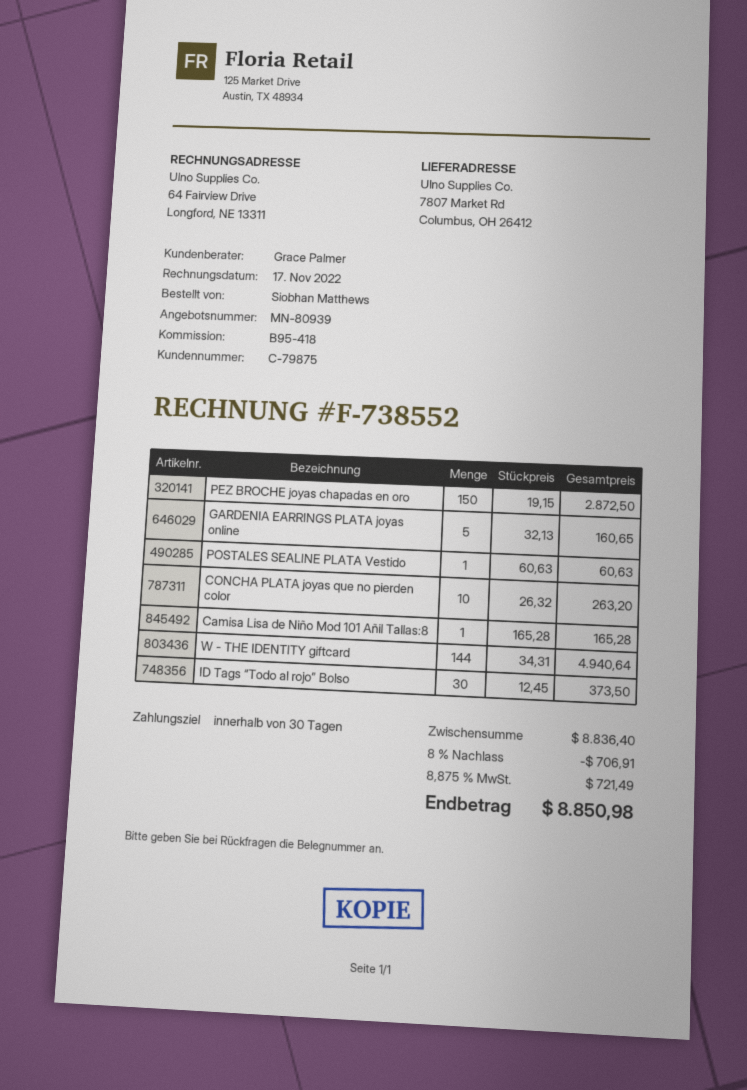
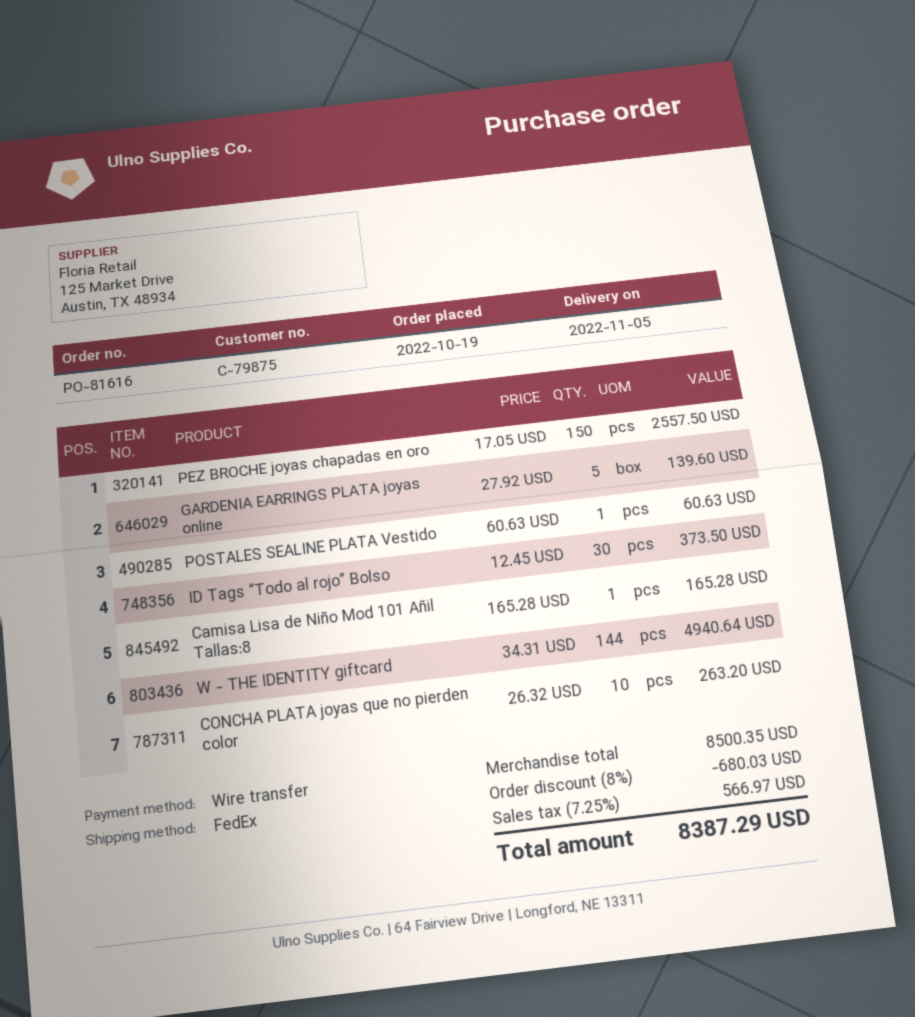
PEZ BROCHE joyas chapadas en oro: 150 x 19.15 = 2872.50 -> 150 x 17.05 = 2557.50
GARDENIA EARRINGS PLATA joyas online: 5 x 32.13 = 160.65 -> 5 x 27.92 = 139.60
subtotal: 8836.40 -> 8500.35
discount: 8% = 706.91 -> 8% = 680.03
tax: 8.875% = 721.49 -> 7.25% = 566.97
total: 8850.98 -> 8387.29

